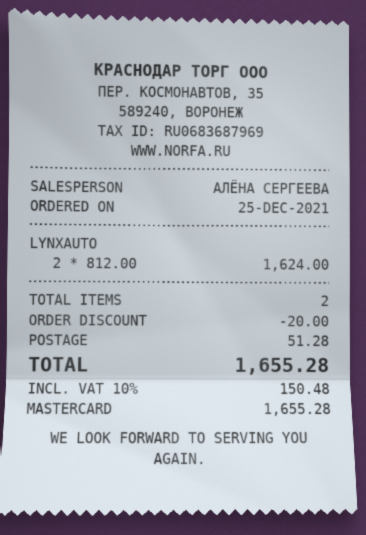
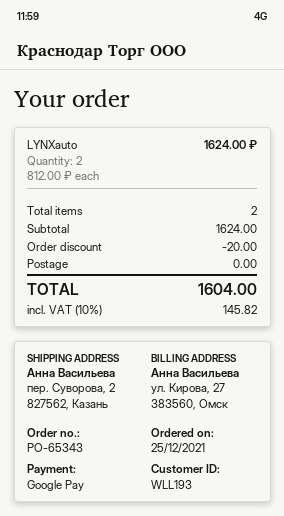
payment method: Mastercard -> Google Pay
shipping: 51.28 -> 0.00
tax: 10% = 150.48 -> 10% = 145.82
total: 1655.28 -> 1604.00

